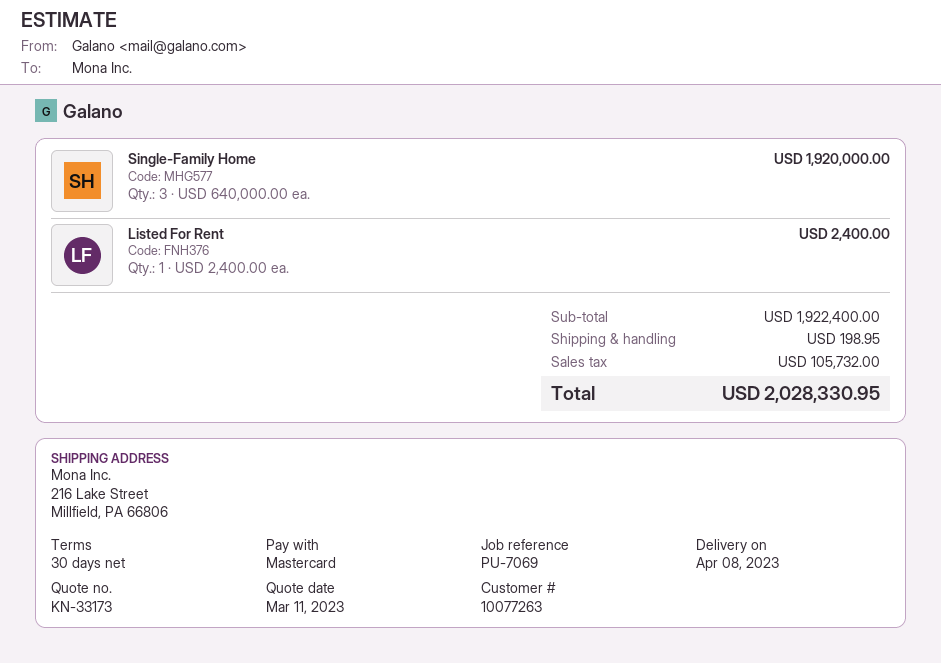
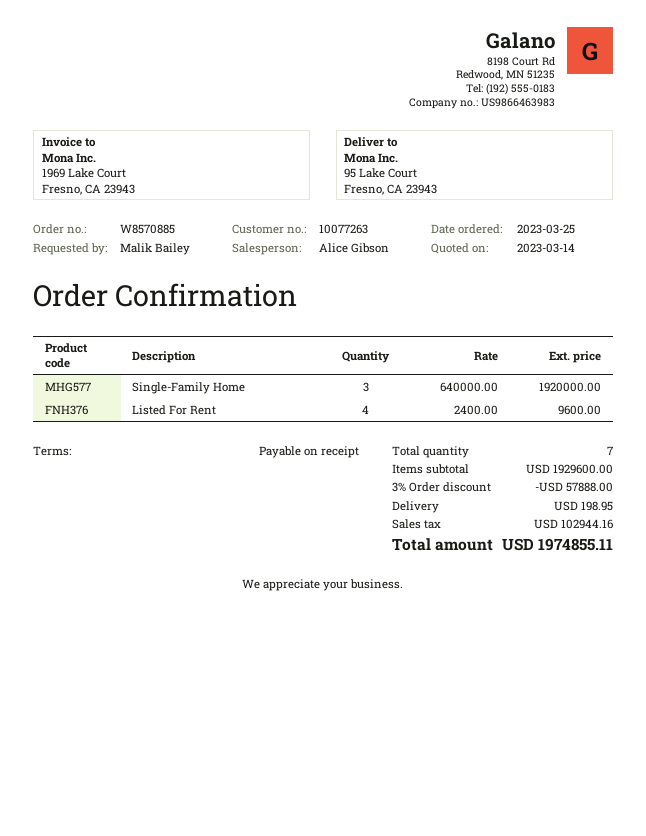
quote date: 2023-03-11 -> 2023-03-14
payment terms: 30 days -> on receipt
ship to: 216 Lake Street, Millfield, PA 66806 -> 95 Lake Court, Fresno, CA 23943
Listed For Rent: 1 x 2400.00 = 2400.00 -> 4 x 2400.00 = 9600.00
subtotal: 1922400.00 -> 1929600.00
discount: none -> 3% = 57888.00
tax: 105732.00 -> 102944.16
total: 2028330.95 -> 1974855.11

